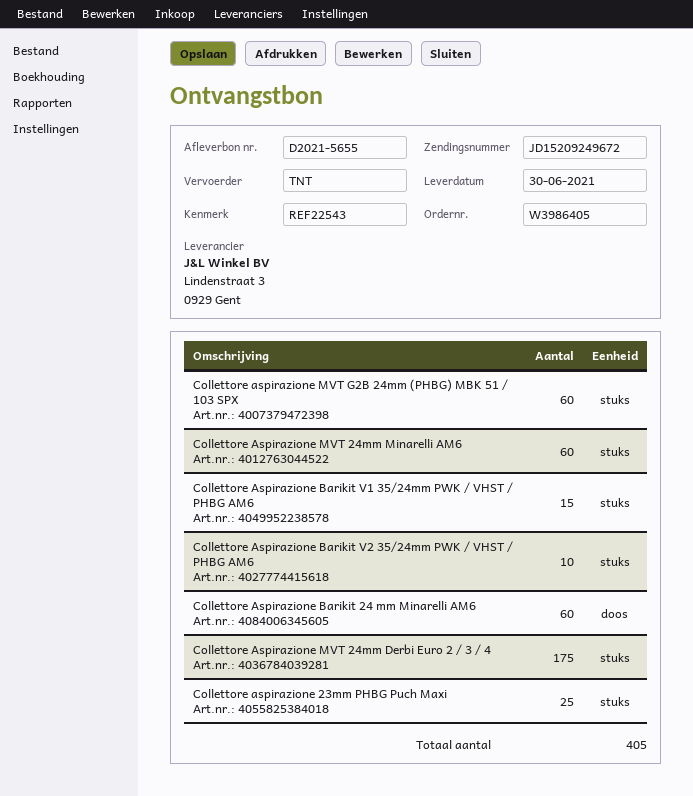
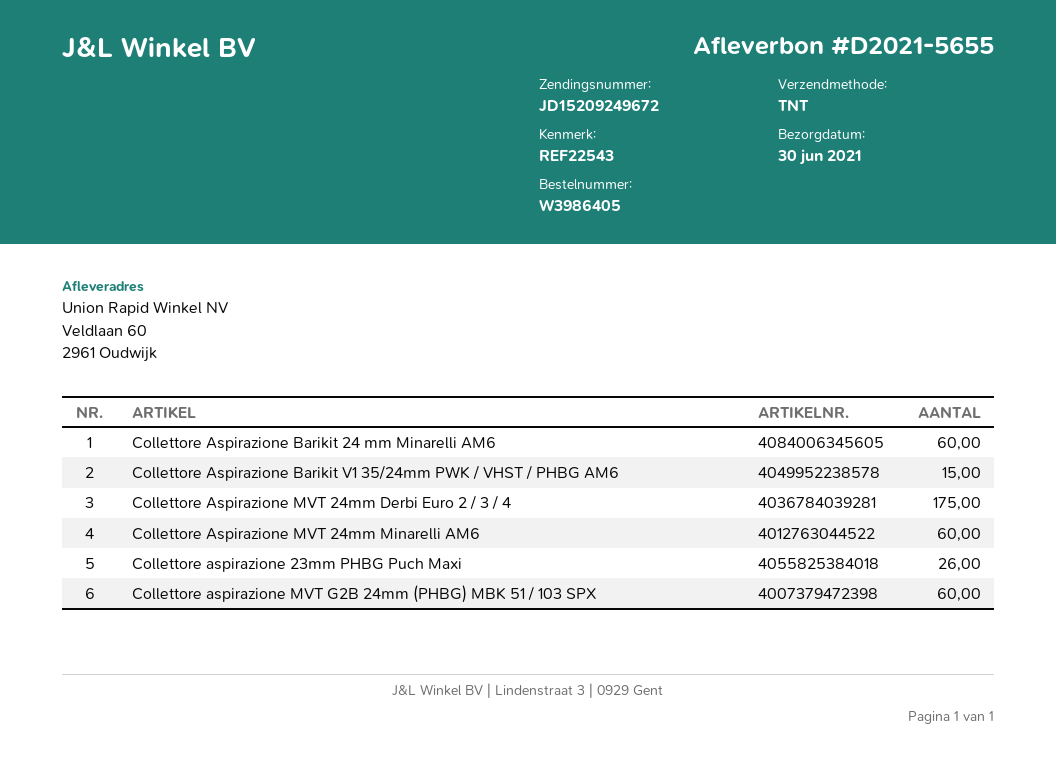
Collettore Aspirazione Barikit V2 35/24mm PWK / VHST / PHBG AM6: 10 -> none
Collettore aspirazione 23mm PHBG Puch Maxi: 25 -> 26

